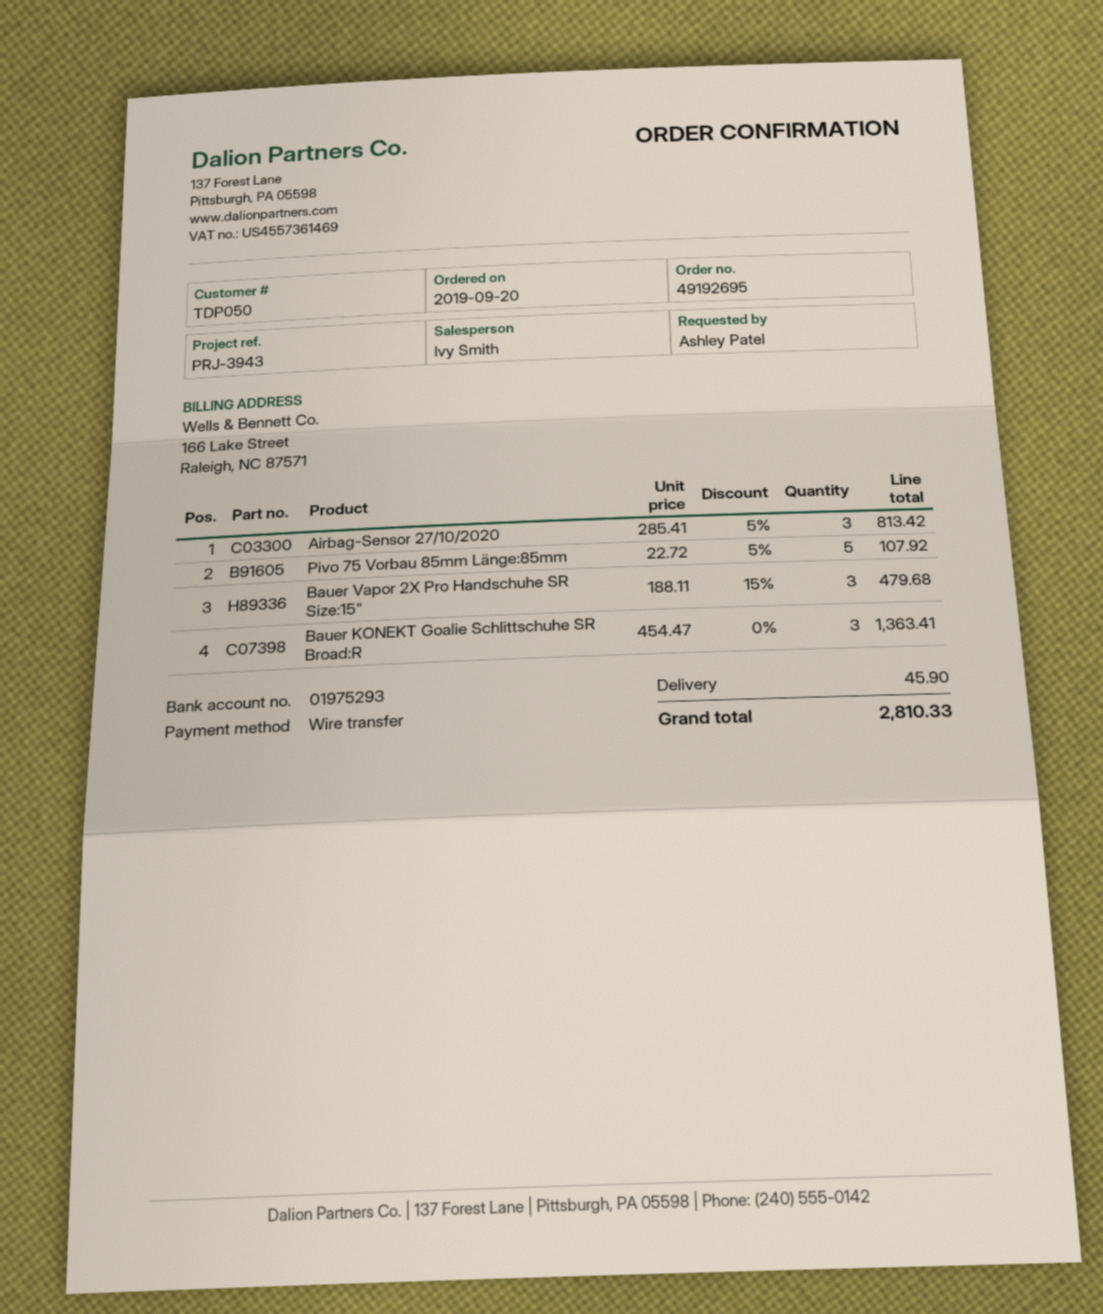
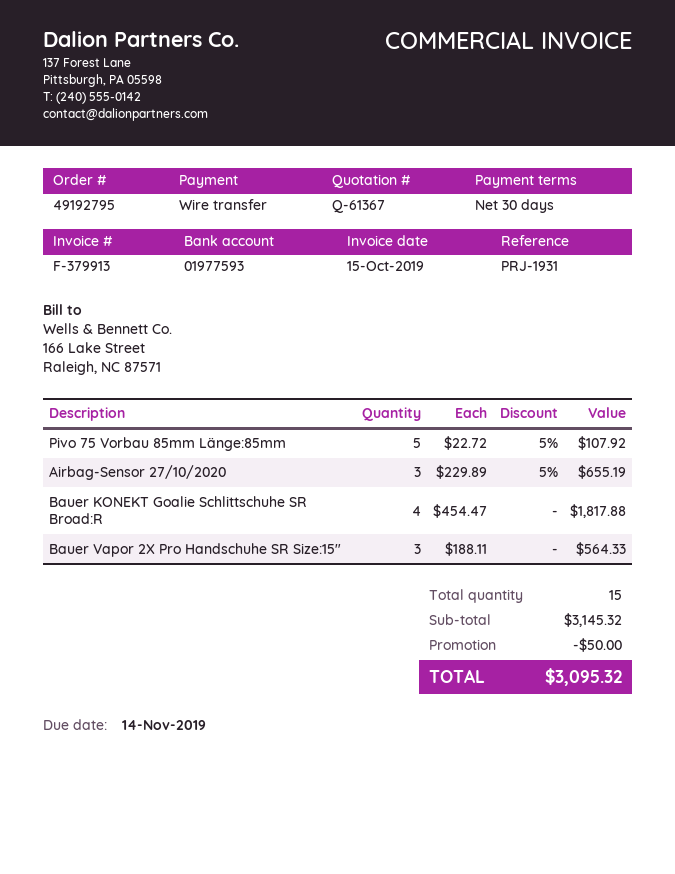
order number: 49192695 -> 49192795
reference: PRJ-3943 -> PRJ-1931
bank account: 01975293 -> 01977593
Airbag-Sensor 27/10/2020: 3 x 285.41 - 5% = 813.42 -> 3 x 229.89 - 5% = 655.19
Bauer Vapor 2X Pro Handschuhe SR Size:15": 3 x 188.11 - 15% = 479.68 -> 3 x 188.11 = 564.33
Bauer KONEKT Goalie Schlittschuhe SR Broad:R: 3 x 454.47 = 1363.41 -> 4 x 454.47 = 1817.88
discount: none -> 50.00
shipping: 45.90 -> none
total: 2810.33 -> 3095.32

